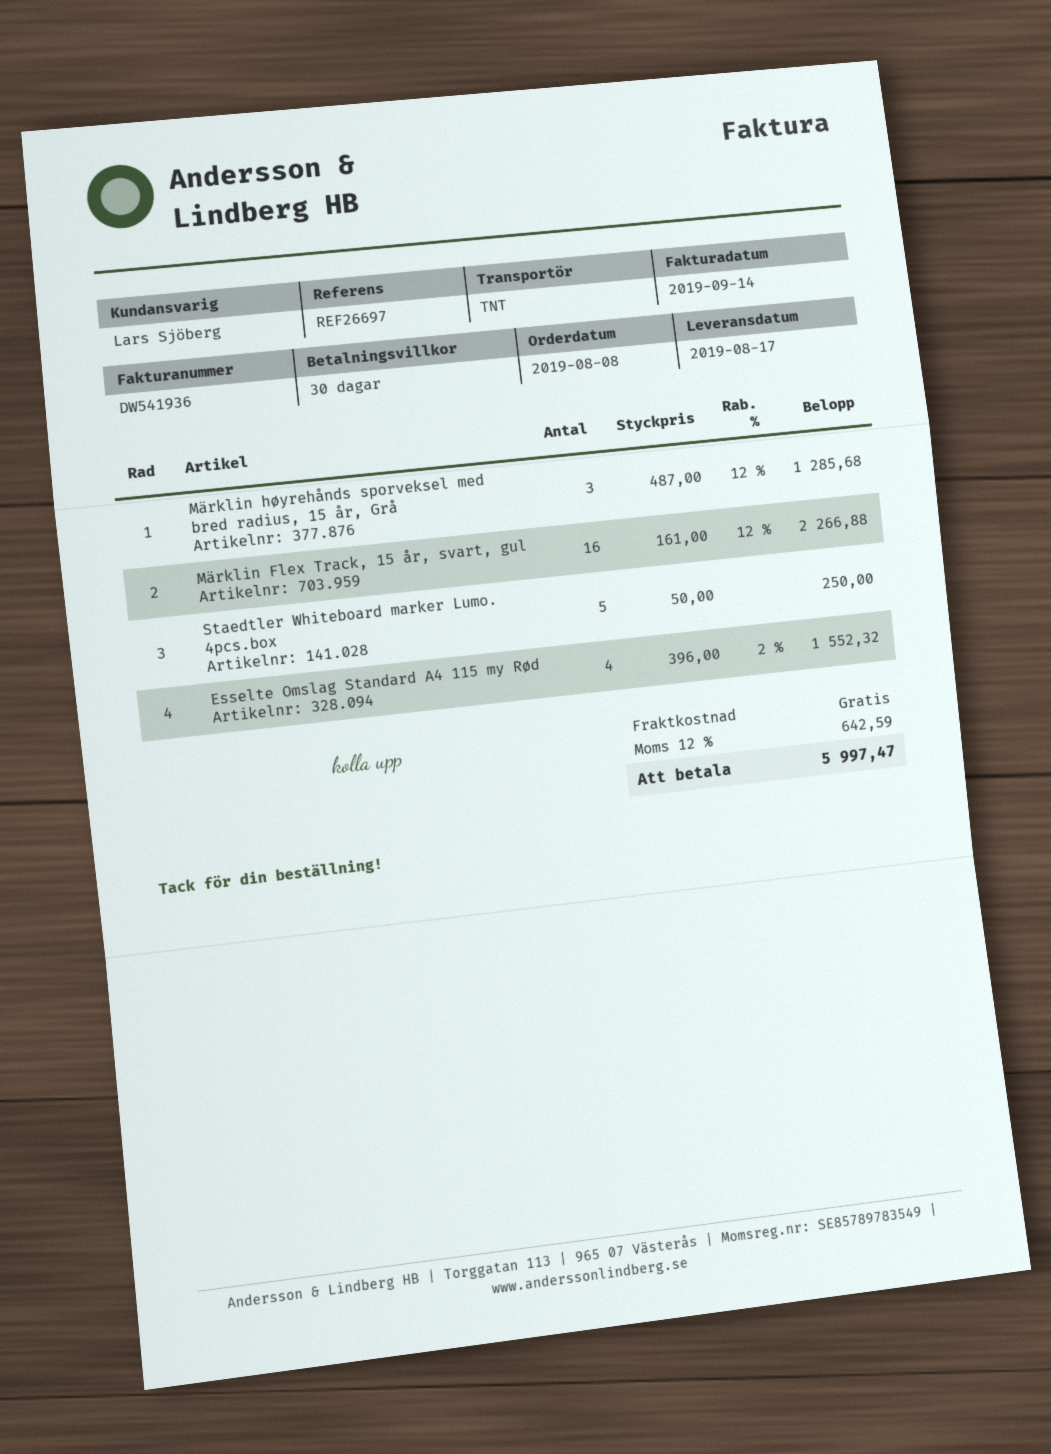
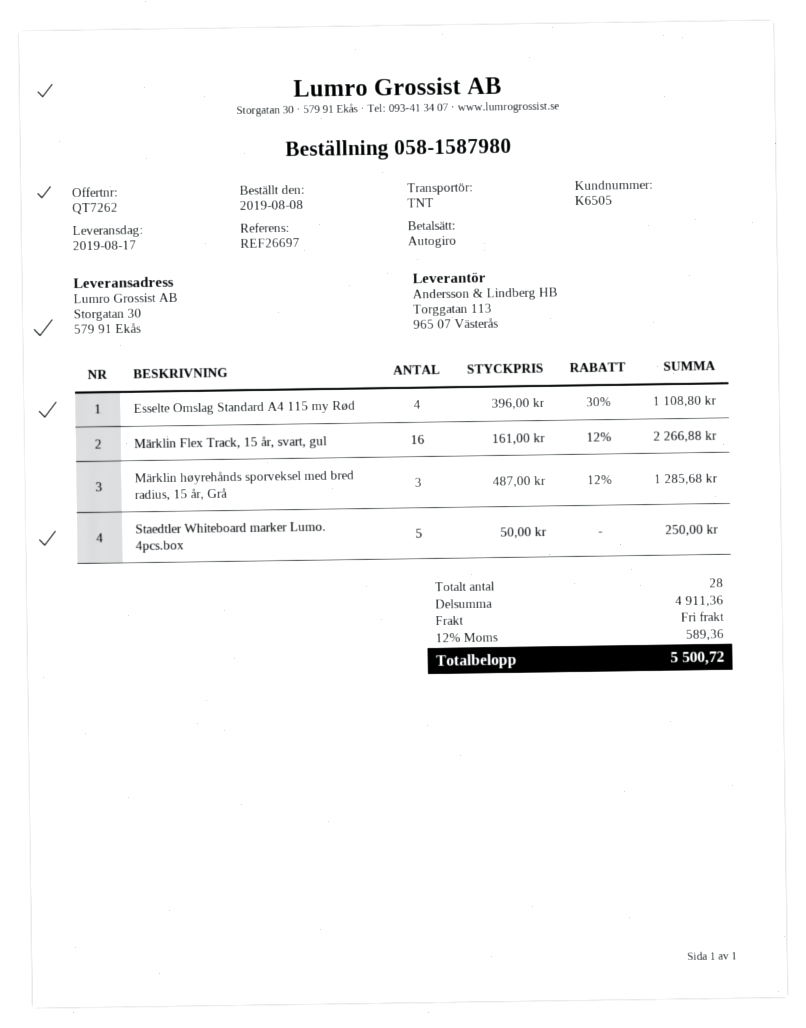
Esselte Omslag Standard A4 115 my Rød: 4 x 396.00 - 2% = 1552.32 -> 4 x 396.00 - 30% = 1108.80
tax: 12% = 642.59 -> 12% = 589.36
total: 5997.47 -> 5500.72

